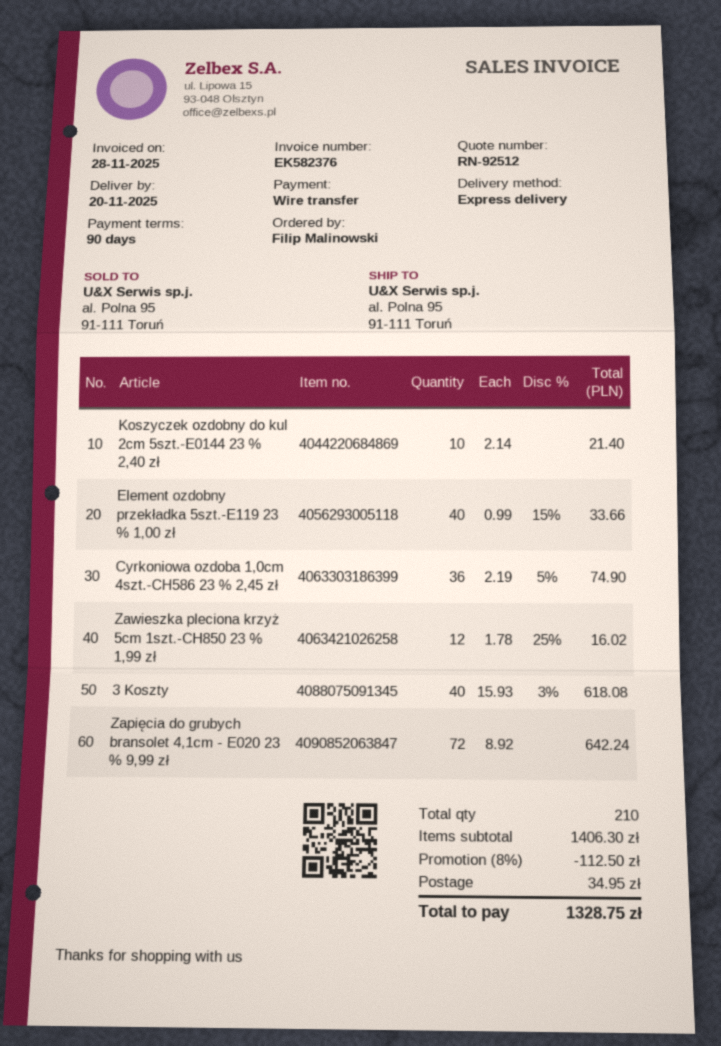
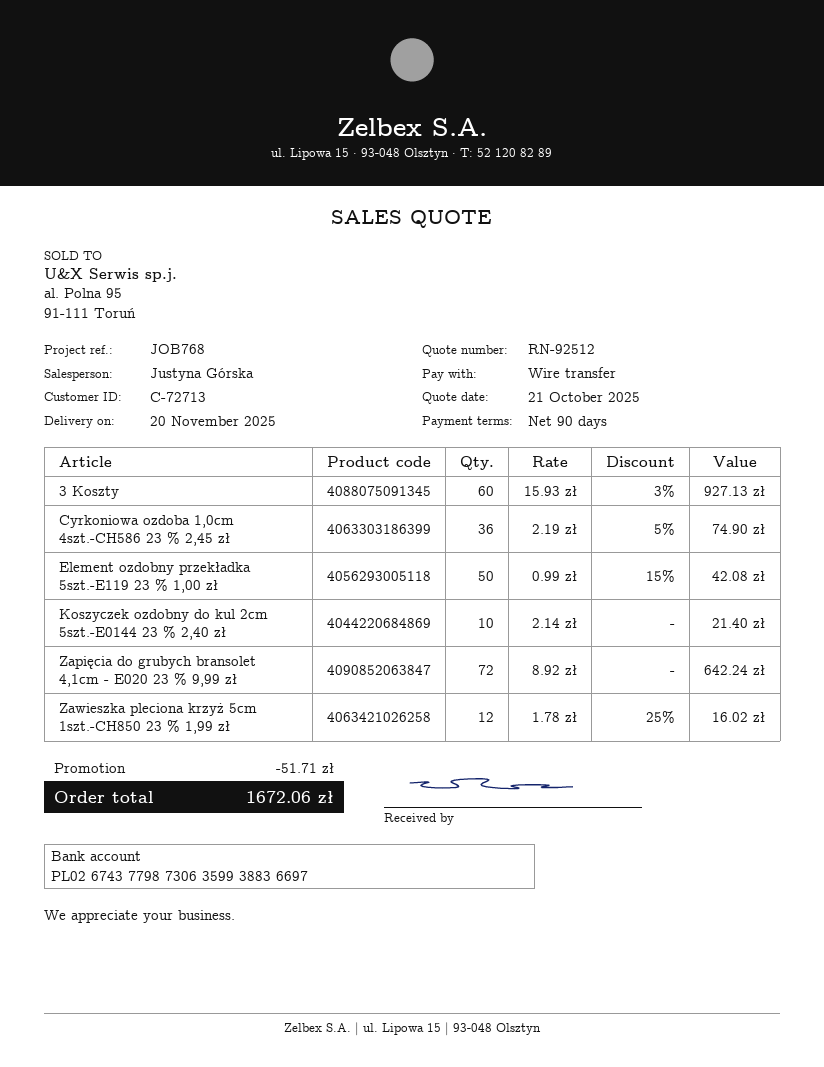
Element ozdobny przekładka 5szt.-E119 23 % 1,00 zł: 40 x 0.99 - 15% = 33.66 -> 50 x 0.99 - 15% = 42.08
3 Koszty: 40 x 15.93 - 3% = 618.08 -> 60 x 15.93 - 3% = 927.13
discount: 112.50 -> 51.71
shipping: 34.95 -> none
total: 1328.75 -> 1672.06

